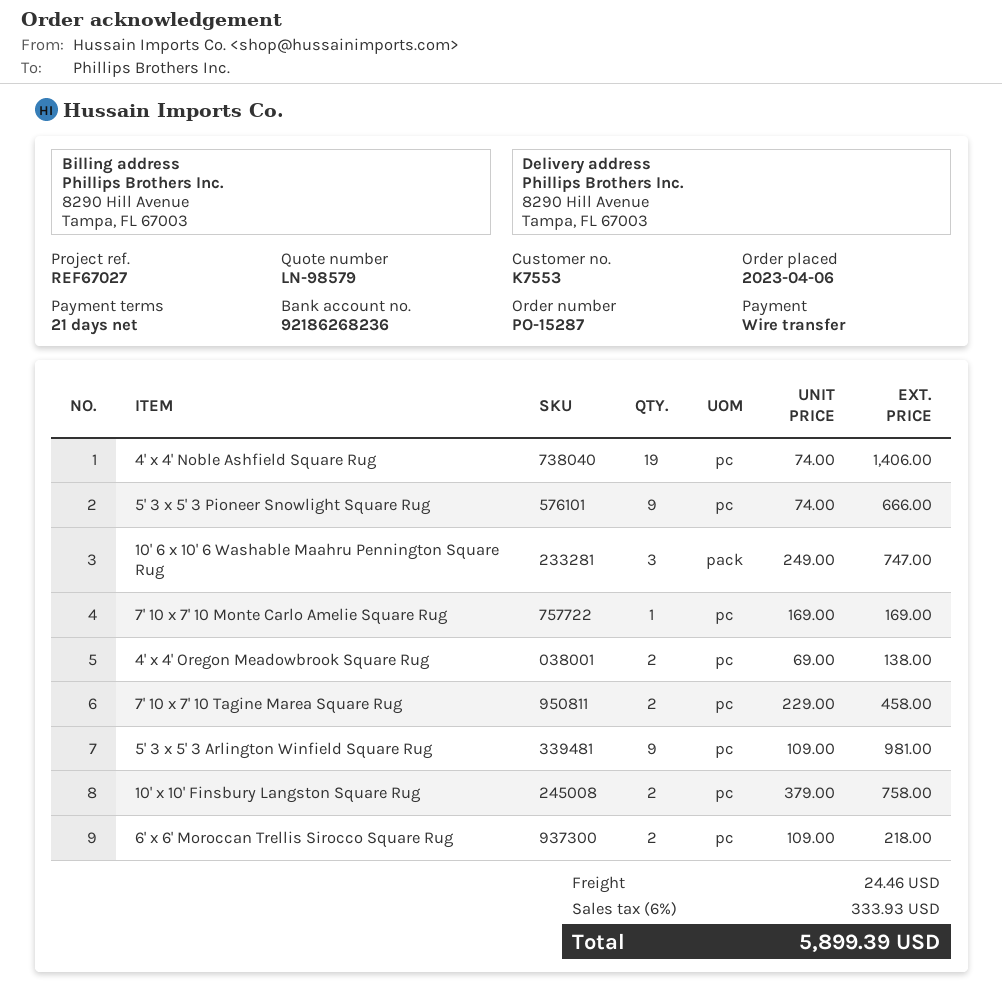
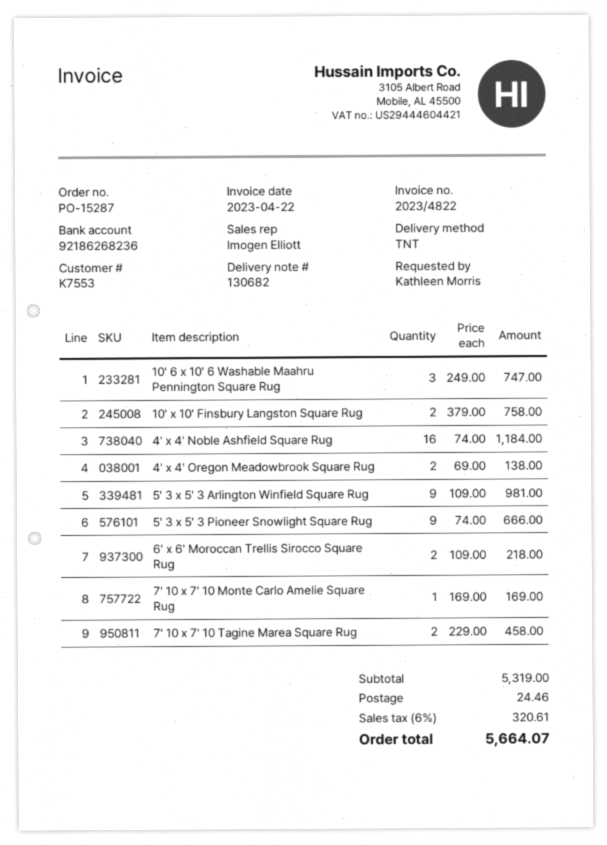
4' x 4' Noble Ashfield Square Rug: 19 x 74.00 = 1406.00 -> 16 x 74.00 = 1184.00
tax: 6% = 333.93 -> 6% = 320.61
total: 5899.39 -> 5664.07

